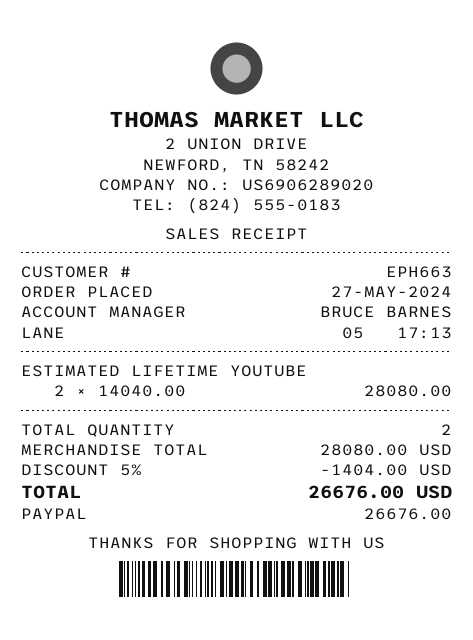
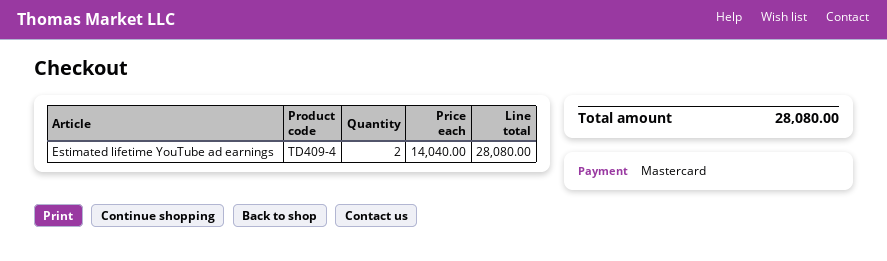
payment method: PayPal -> Mastercard
discount: 5% = 1404.00 -> none
total: 26676.00 -> 28080.00

